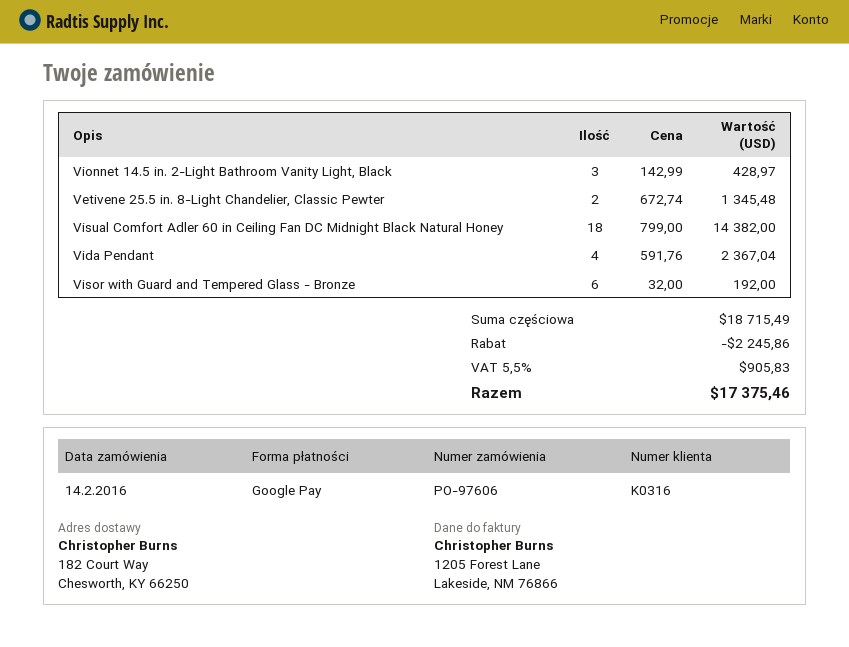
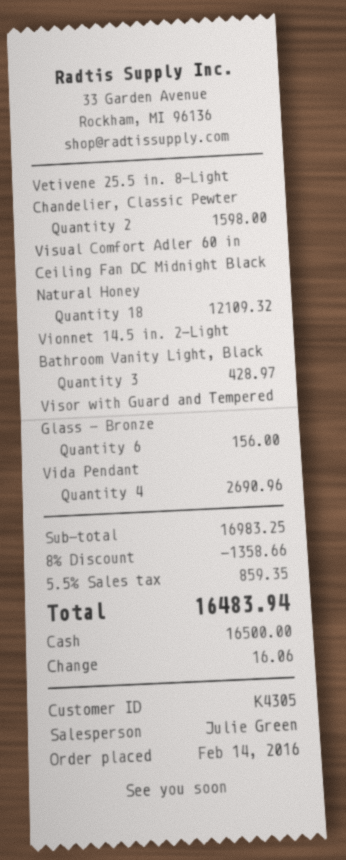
customer number: K0316 -> K4305
payment method: Google Pay -> cash
Vetivene 25.5 in. 8-Light Chandelier, Classic Pewter: 2 for 1345.48 -> 2 for 1598.00
Visual Comfort Adler 60 in Ceiling Fan DC Midnight Black Natural Honey: 18 for 14382.00 -> 18 for 12109.32
Vida Pendant: 4 for 2367.04 -> 4 for 2690.96
Visor with Guard and Tempered Glass - Bronze: 6 for 192.00 -> 6 for 156.00
subtotal: 18715.49 -> 16983.25
discount: 2245.86 -> 1358.66
tax: 5.5% = 905.83 -> 5.5% = 859.35
total: 17375.46 -> 16483.94

